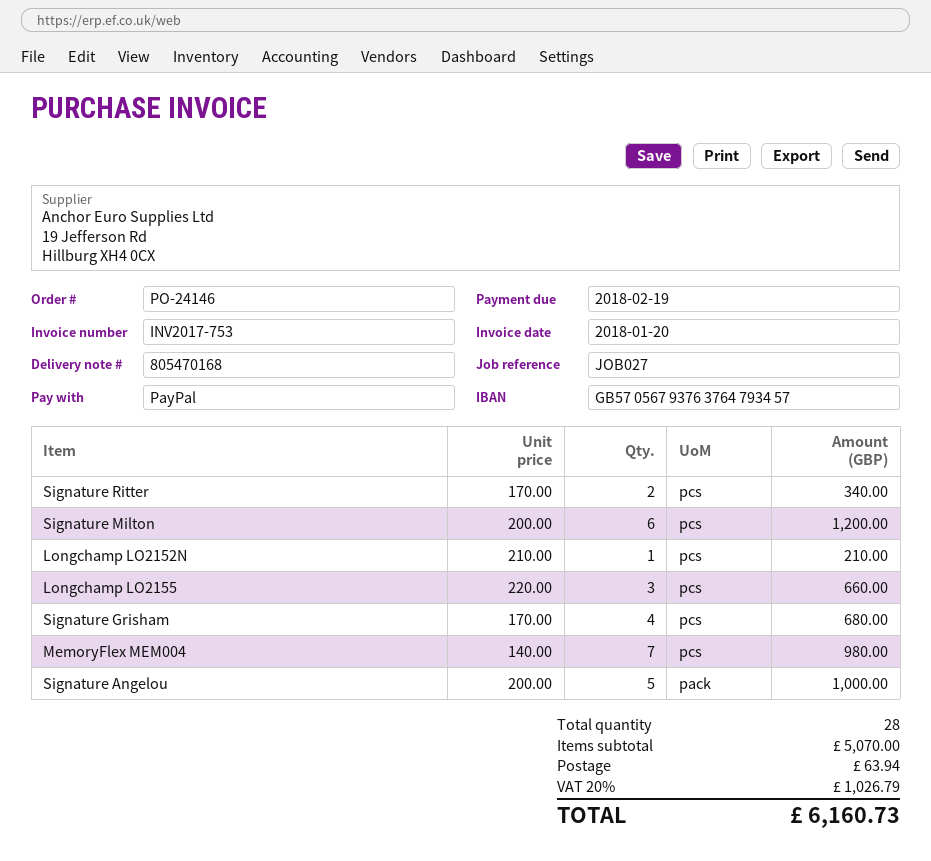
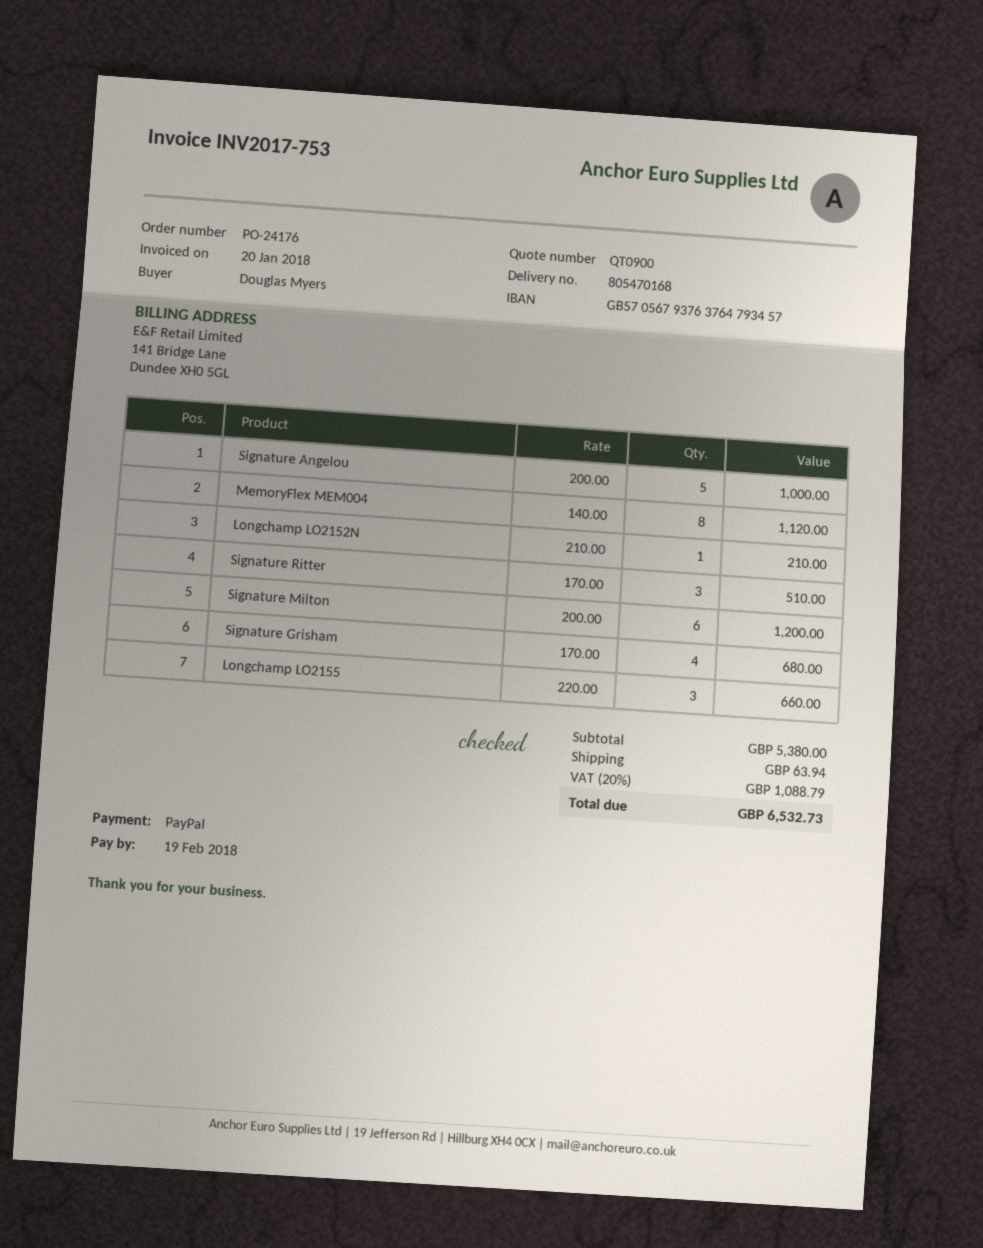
order number: PO-24146 -> PO-24176
Signature Ritter: 2 x 170.00 = 340.00 -> 3 x 170.00 = 510.00
MemoryFlex MEM004: 7 x 140.00 = 980.00 -> 8 x 140.00 = 1120.00
subtotal: 5070.00 -> 5380.00
tax: 20% = 1026.79 -> 20% = 1088.79
total: 6160.73 -> 6532.73

